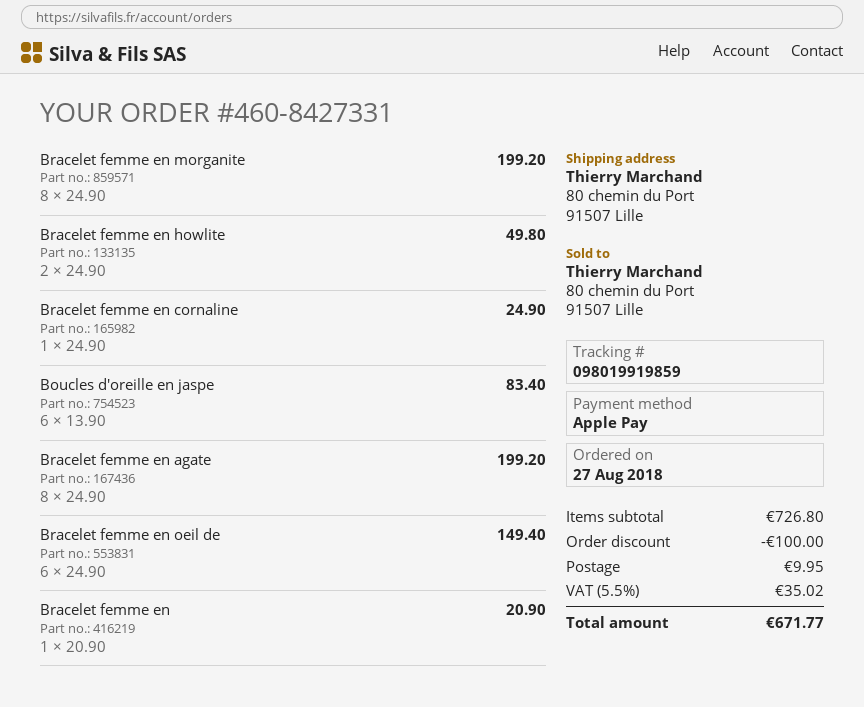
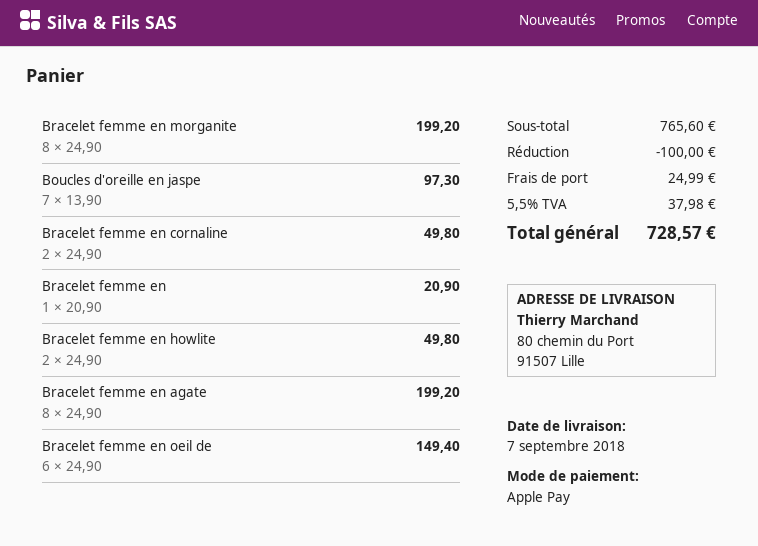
Bracelet femme en cornaline: 1 x 24.90 = 24.90 -> 2 x 24.90 = 49.80
Boucles d'oreille en jaspe: 6 x 13.90 = 83.40 -> 7 x 13.90 = 97.30
subtotal: 726.80 -> 765.60
shipping: 9.95 -> 24.99
tax: 5.5% = 35.02 -> 5.5% = 37.98
total: 671.77 -> 728.57

